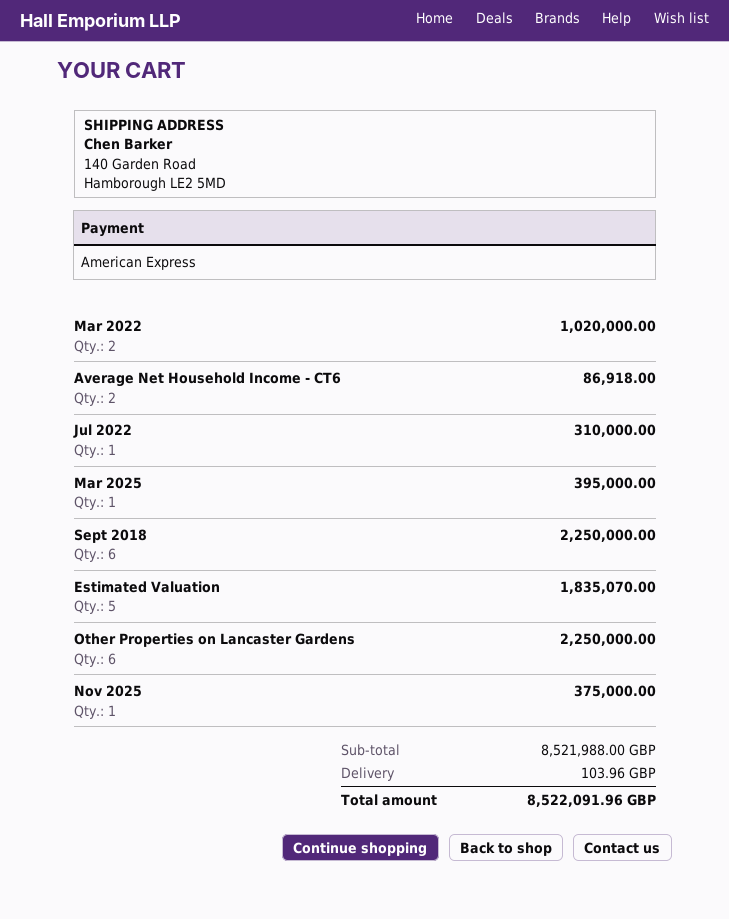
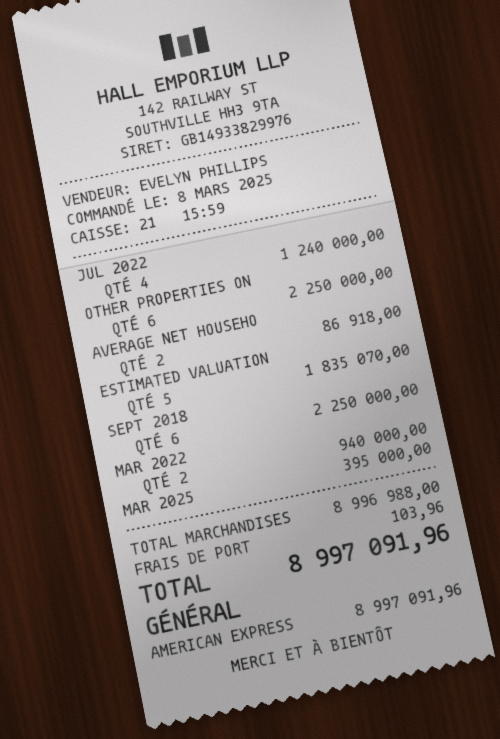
Mar 2022: 2 for 1020000.00 -> 2 for 940000.00
Jul 2022: 1 for 310000.00 -> 4 for 1240000.00
Nov 2025: 1 for 375000.00 -> none
subtotal: 8521988.00 -> 8996988.00
total: 8522091.96 -> 8997091.96

